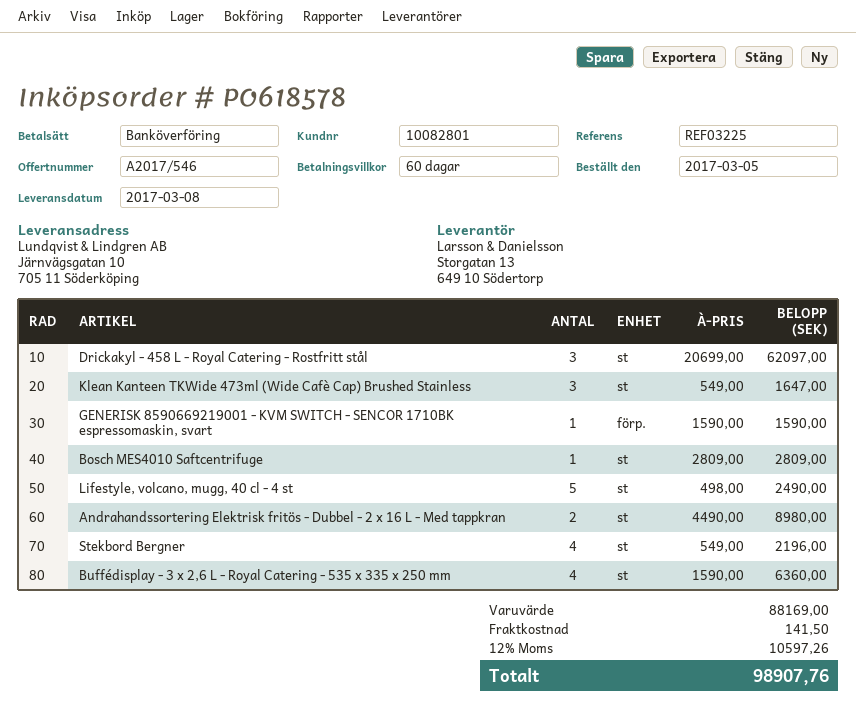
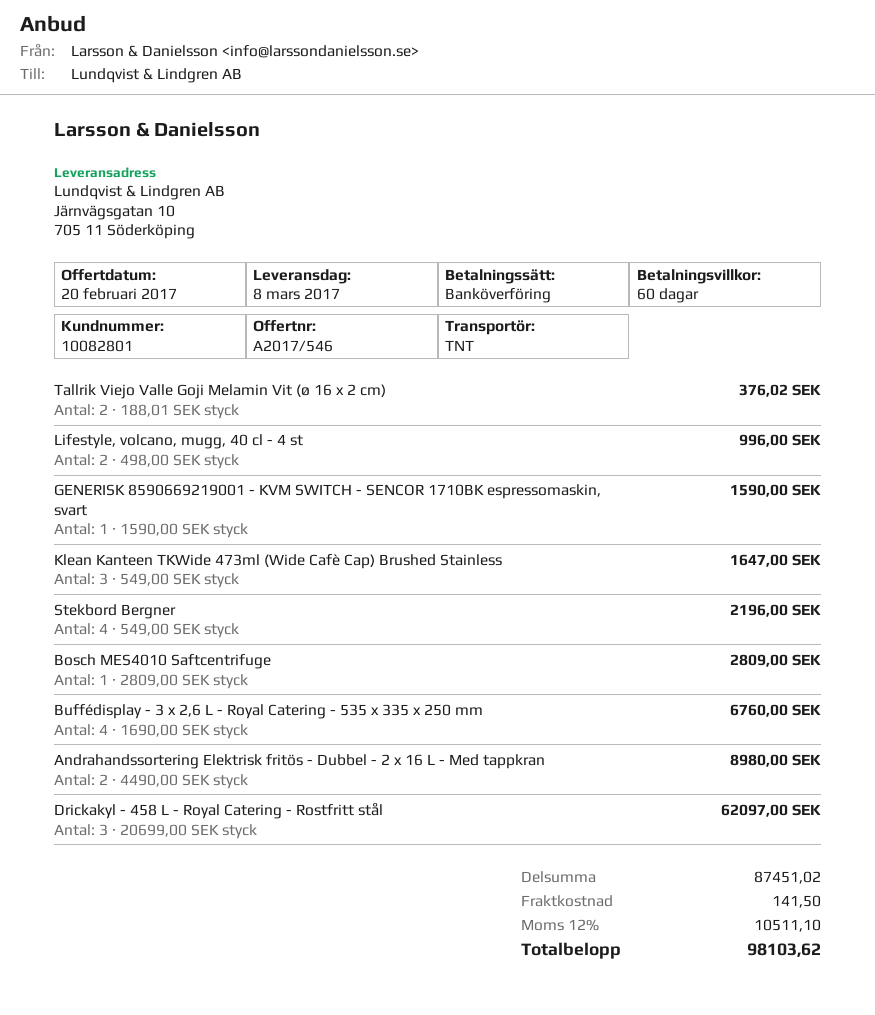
Lifestyle, volcano, mugg, 40 cl - 4 st: 5 x 498.00 = 2490.00 -> 2 x 498.00 = 996.00
Buffédisplay - 3 x 2,6 L - Royal Catering - 535 x 335 x 250 mm: 4 x 1590.00 = 6360.00 -> 4 x 1690.00 = 6760.00
Tallrik Viejo Valle Goji Melamin Vit (ø 16 x 2 cm): none -> 2 x 188.01 = 376.02
subtotal: 88169.00 -> 87451.02
tax: 12% = 10597.26 -> 12% = 10511.10
total: 98907.76 -> 98103.62

